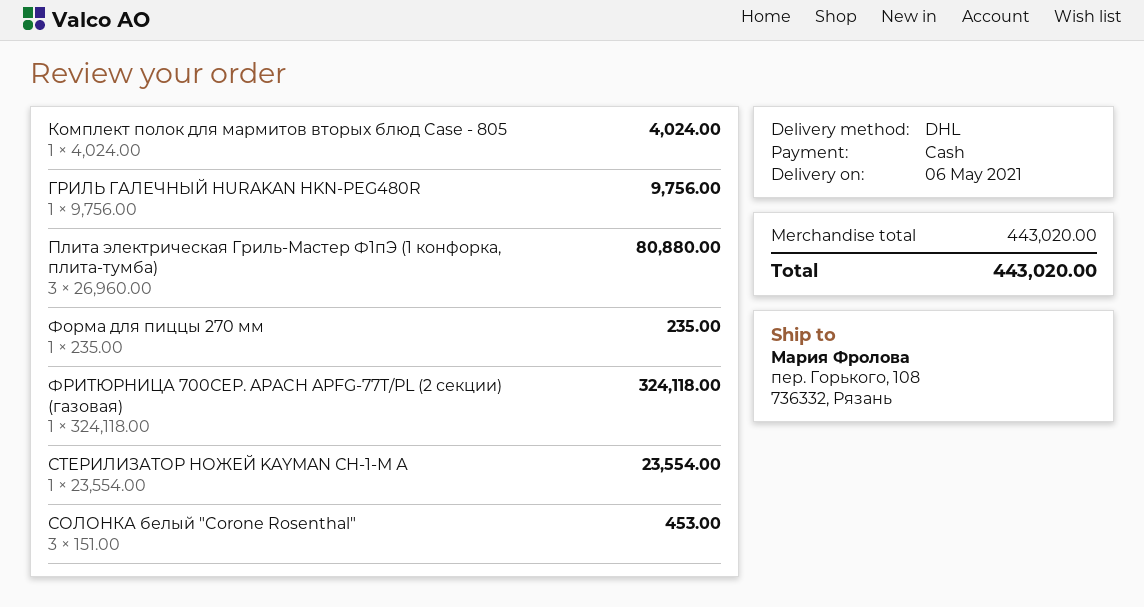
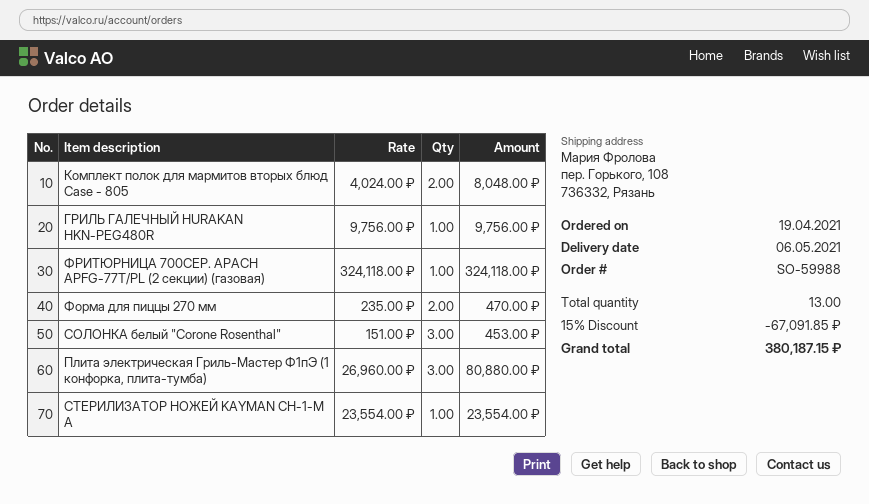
Комплект полок для мармитов вторых блюд Case - 805: 1 x 4024.00 = 4024.00 -> 2 x 4024.00 = 8048.00
Форма для пиццы 270 мм: 1 x 235.00 = 235.00 -> 2 x 235.00 = 470.00
discount: none -> 15% = 67091.85
total: 443020.00 -> 380187.15

